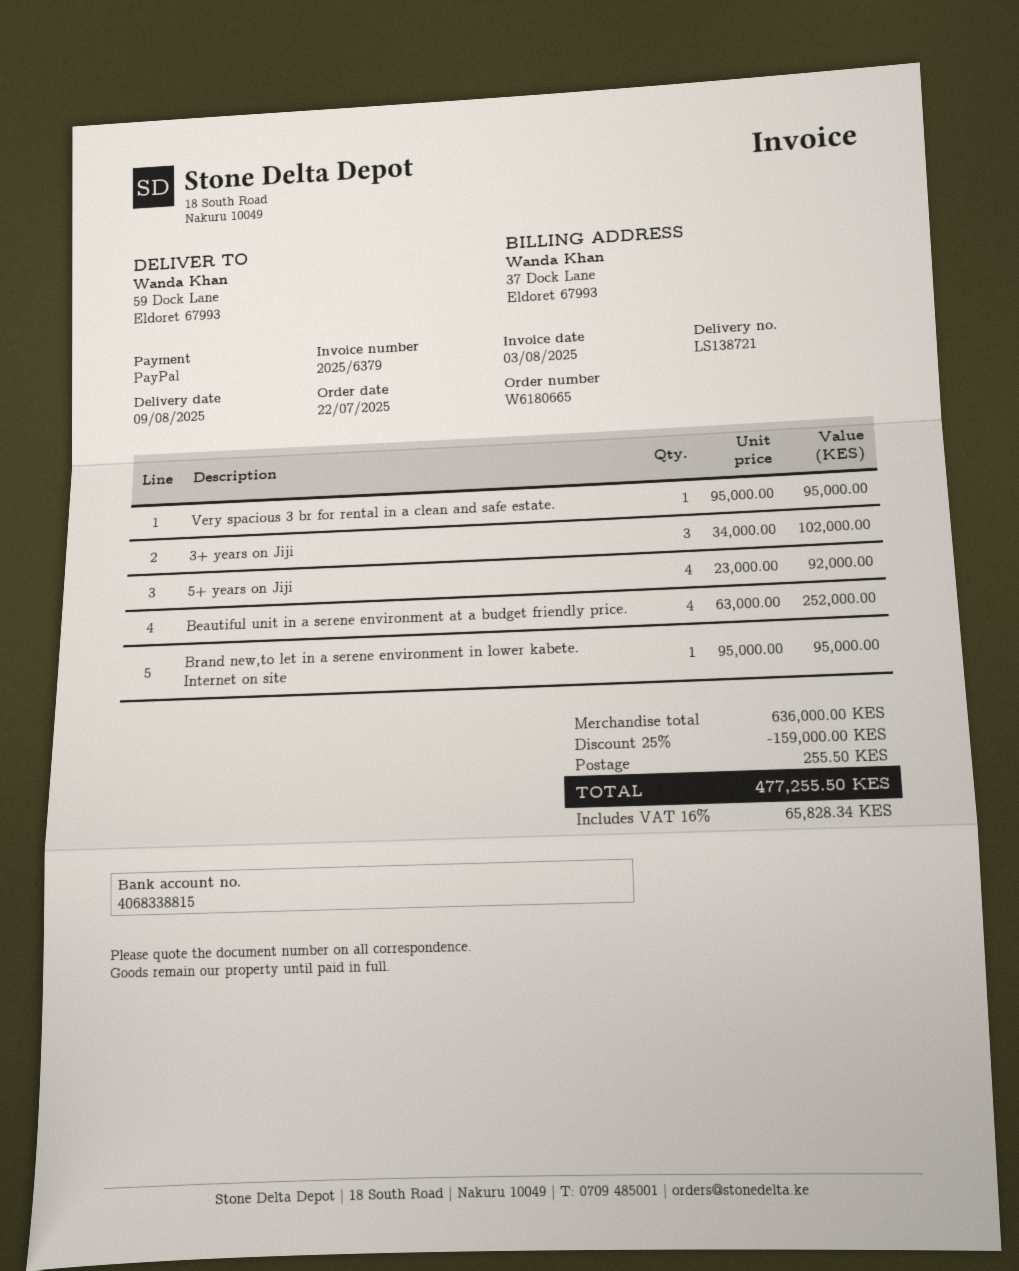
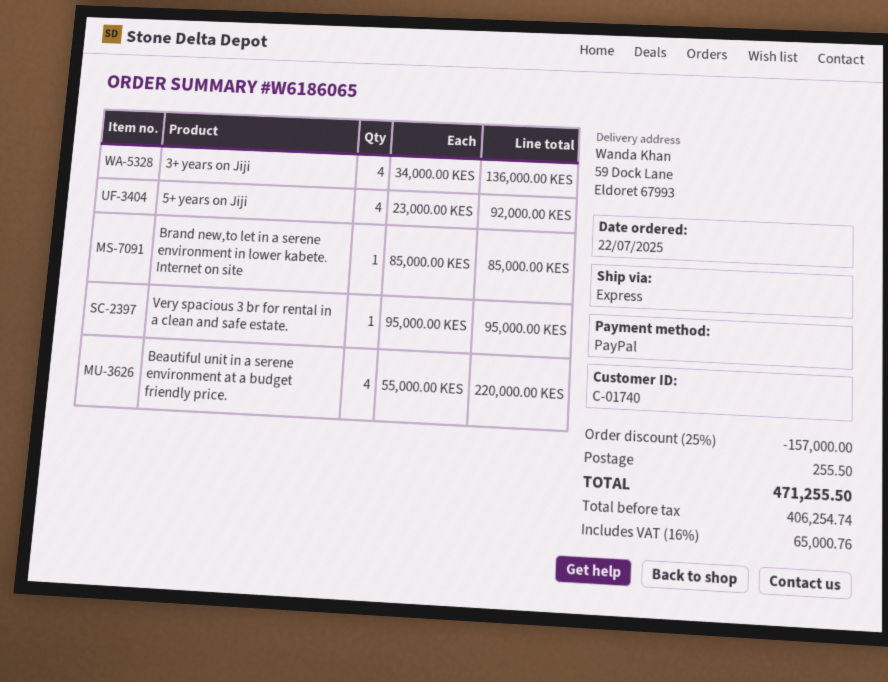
order number: W6180665 -> W6186065
3+ years on Jiji: 3 x 34000.00 = 102000.00 -> 4 x 34000.00 = 136000.00
Beautiful unit in a serene environment at a budget friendly price.: 4 x 63000.00 = 252000.00 -> 4 x 55000.00 = 220000.00
Brand new,to let in a serene environment in lower kabete. Internet on site: 1 x 95000.00 = 95000.00 -> 1 x 85000.00 = 85000.00
discount: 25% = 159000.00 -> 25% = 157000.00
tax: 16% = 65828.34 -> 16% = 65000.76
total: 477255.50 -> 471255.50

